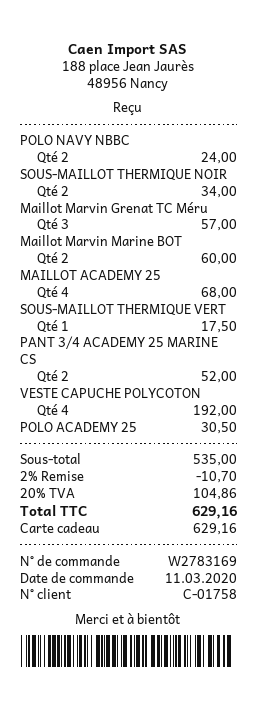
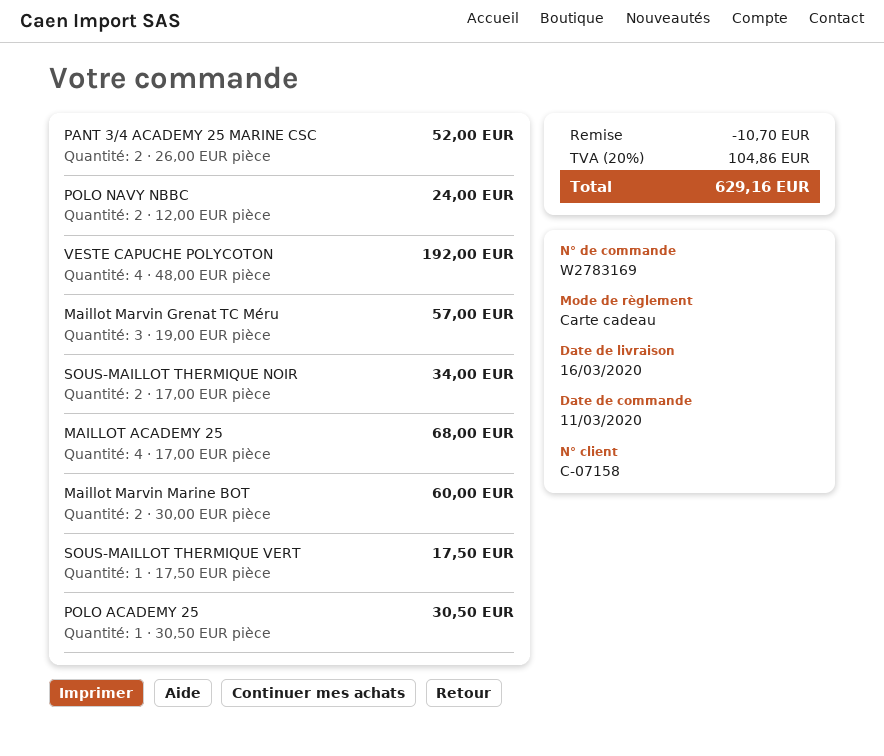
customer number: C-01758 -> C-07158

